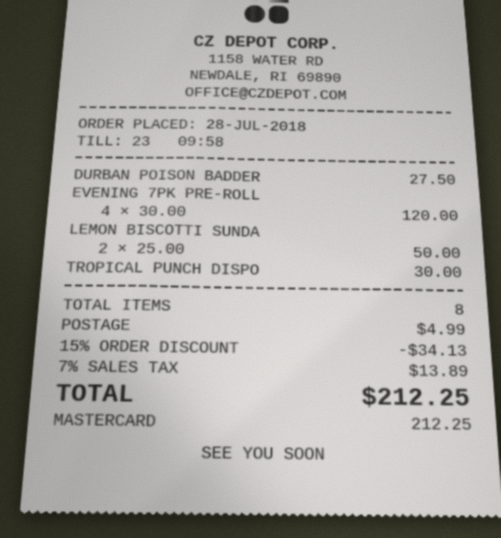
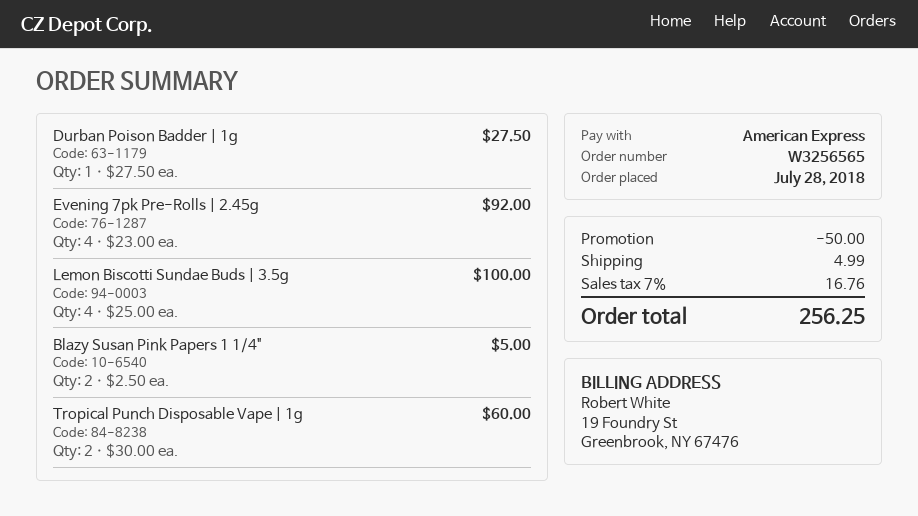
payment method: Mastercard -> American Express
EVENING 7PK PRE-ROLL: 4 x 30.00 = 120.00 -> 4 x 23.00 = 92.00
LEMON BISCOTTI SUNDA: 2 x 25.00 = 50.00 -> 4 x 25.00 = 100.00
TROPICAL PUNCH DISPO: 1 x 30.00 = 30.00 -> 2 x 30.00 = 60.00
Blazy Susan Pink Papers 1 1/4": none -> 2 x 2.50 = 5.00
discount: 34.13 -> 50.00
tax: 7% = 13.89 -> 7% = 16.76
total: 212.25 -> 256.25

